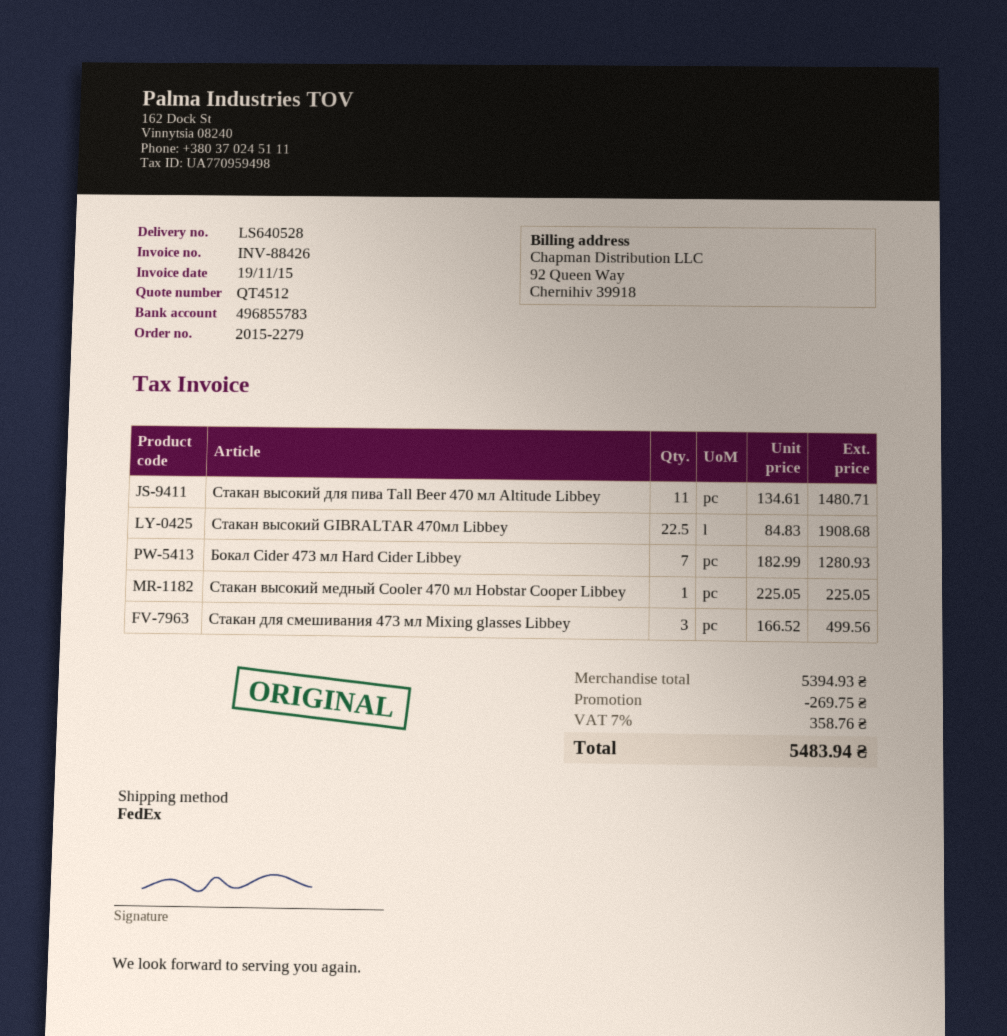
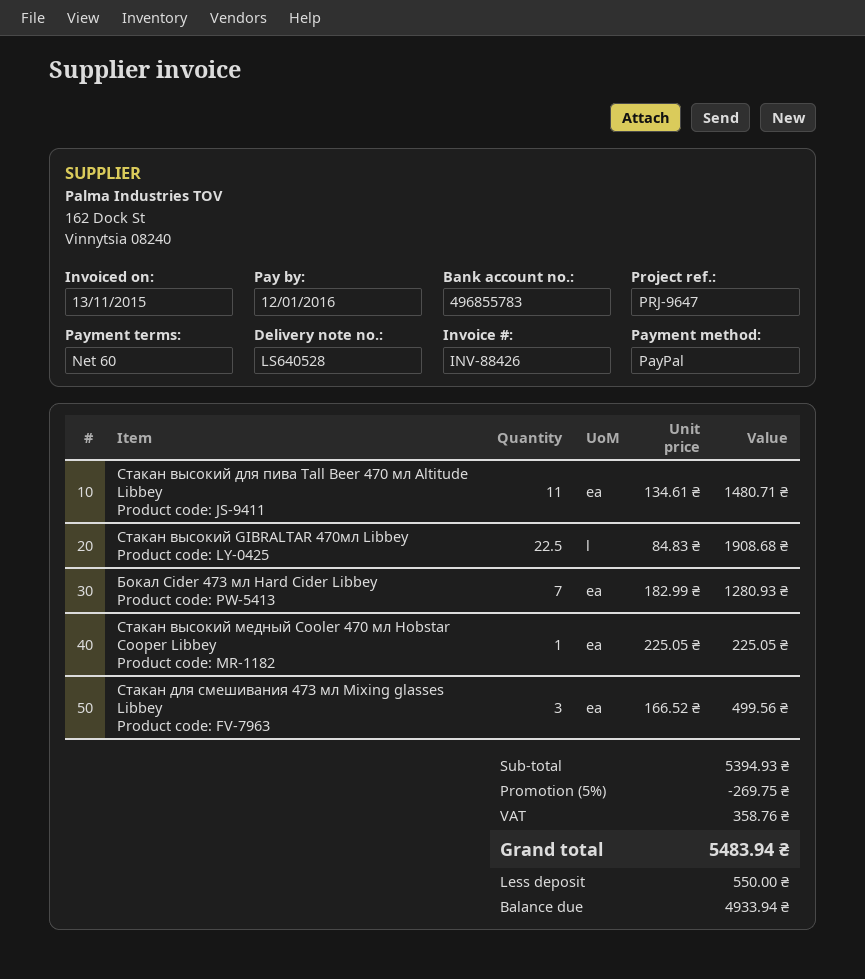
invoice date: 2015-11-19 -> 2015-11-13

